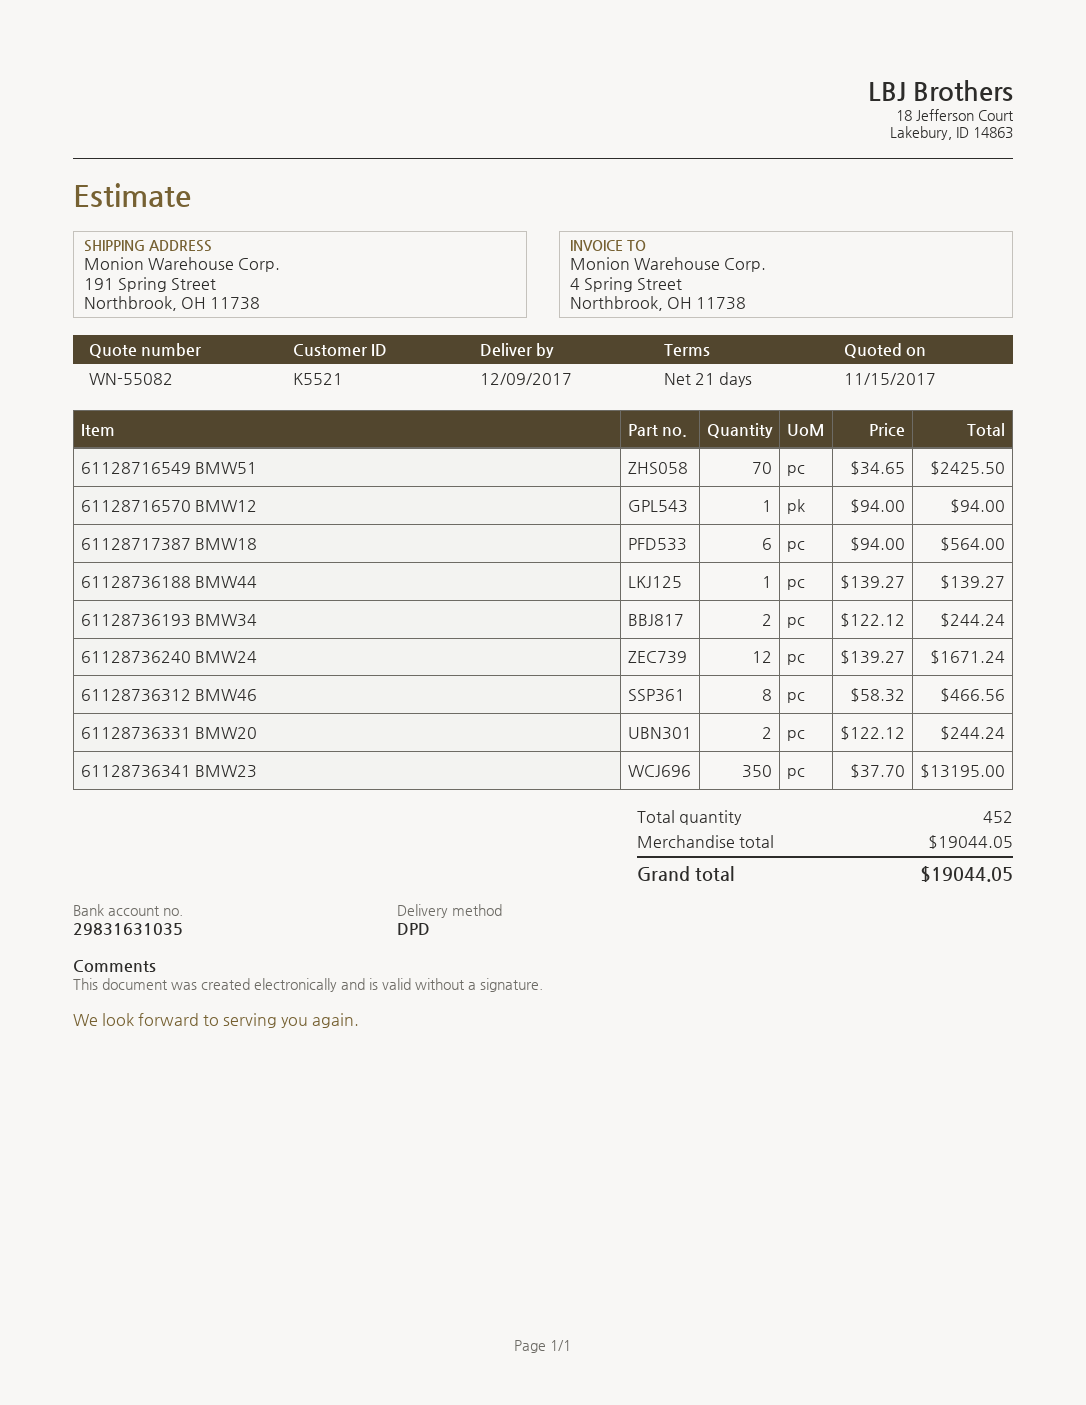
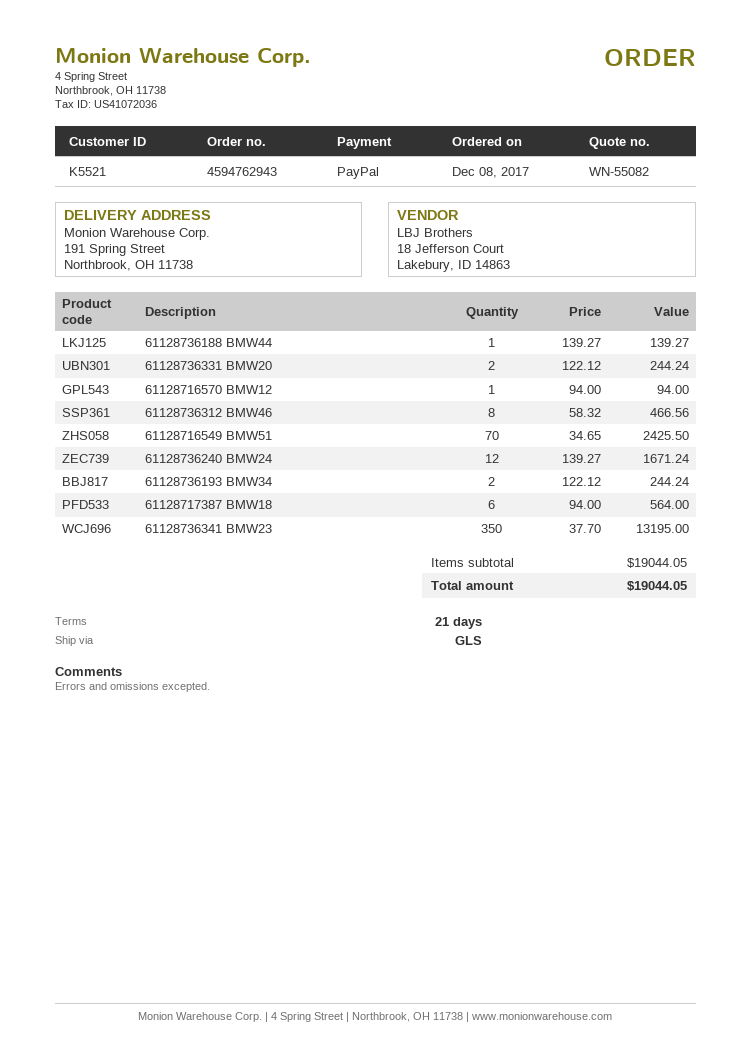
shipping method: DPD -> GLS

